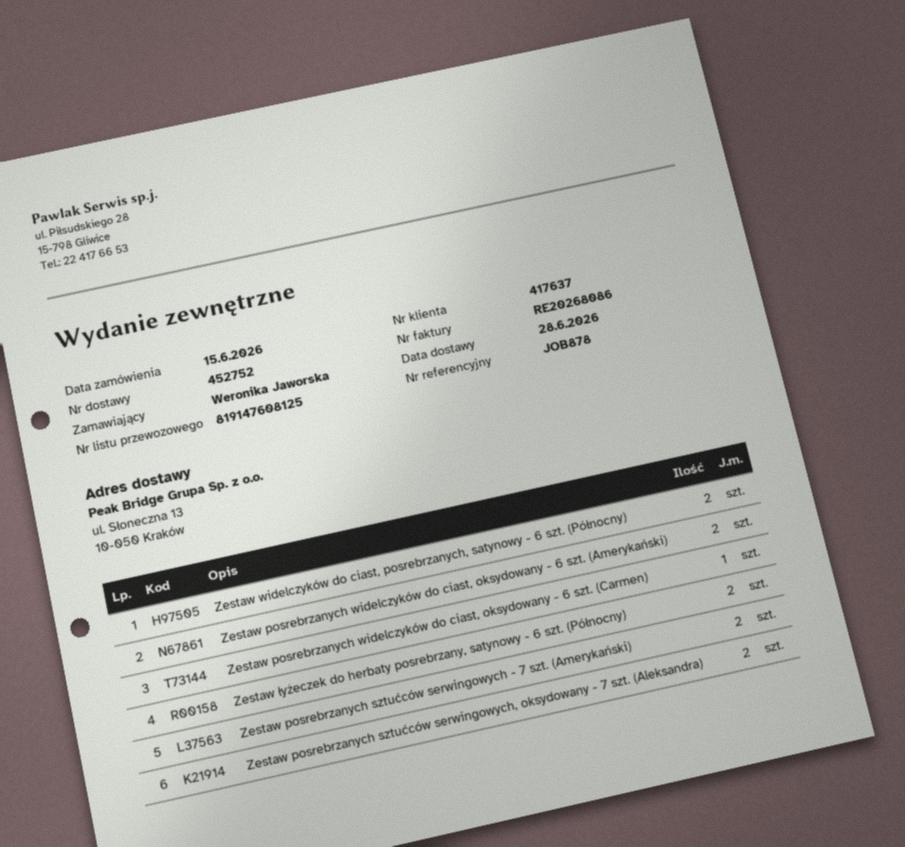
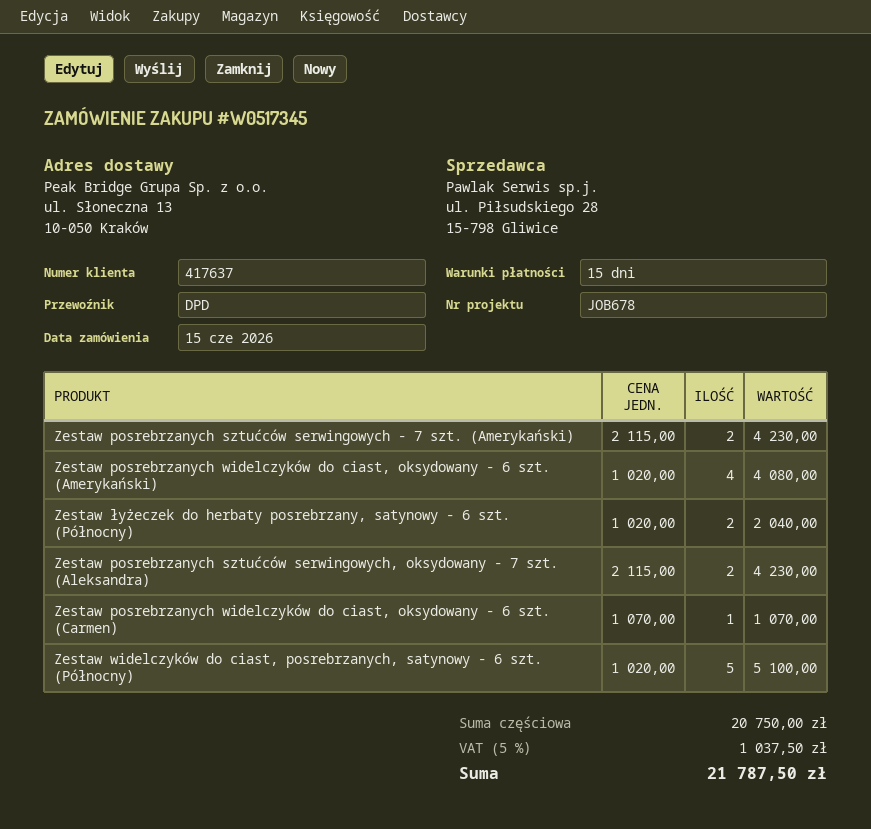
reference: JOB878 -> JOB678
Zestaw widelczyków do ciast, posrebrzanych, satynowy - 6 szt. (Północny): 2 -> 5
Zestaw posrebrzanych widelczyków do ciast, oksydowany - 6 szt. (Amerykański): 2 -> 4

